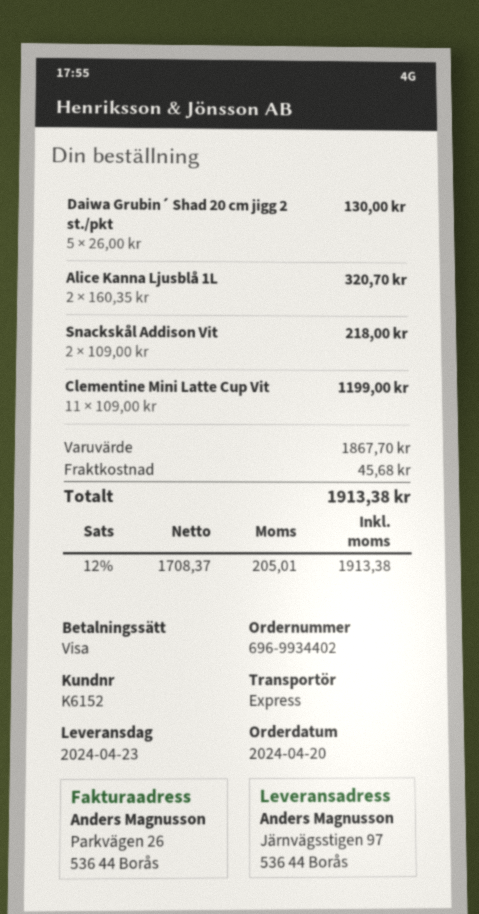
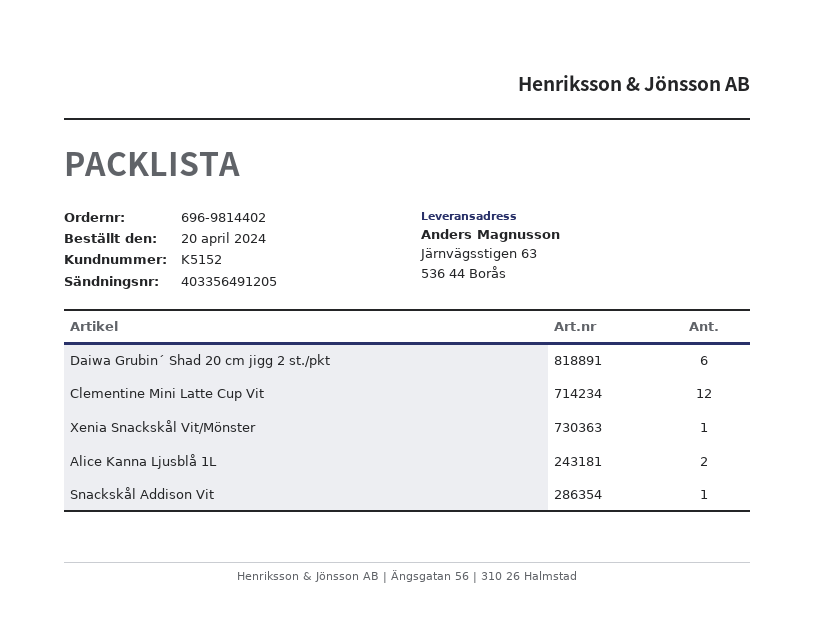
order number: 696-9934402 -> 696-9814402
customer number: K6152 -> K5152
ship to: Järnvägsstigen 97, 536 44 Borås -> Järnvägsstigen 63, 536 44 Borås
Daiwa Grubin´ Shad 20 cm jigg 2 st./pkt: 5 -> 6
Snackskål Addison Vit: 2 -> 1
Clementine Mini Latte Cup Vit: 11 -> 12
Xenia Snackskål Vit/Mönster: none -> 1

